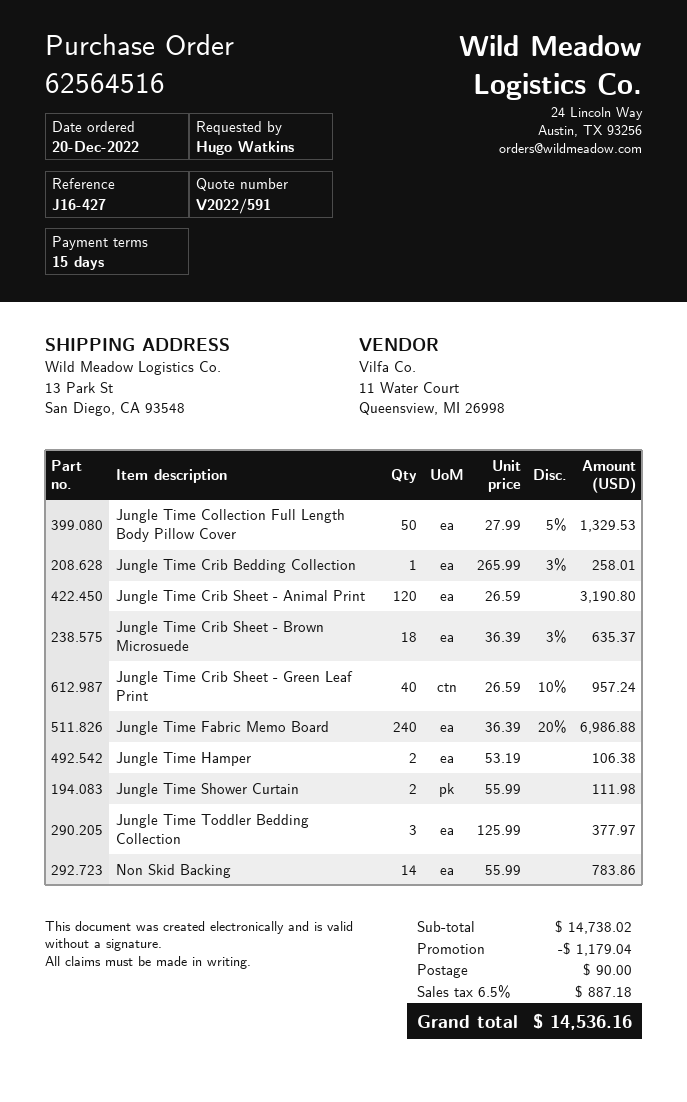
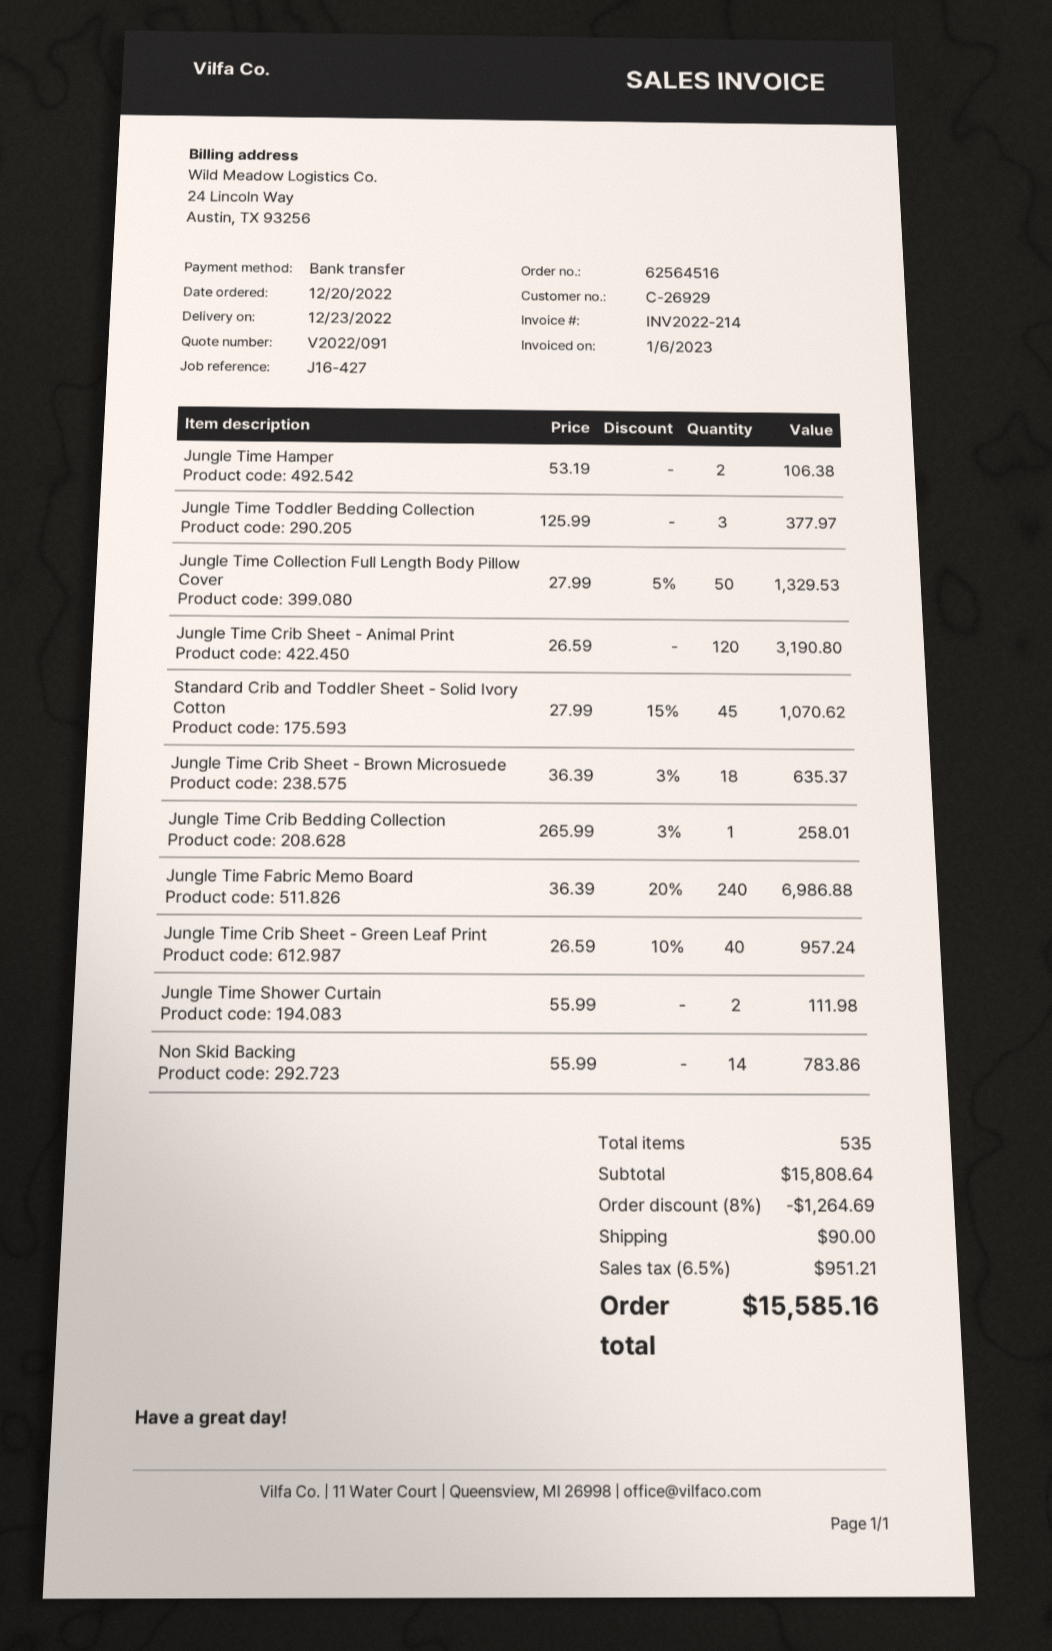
quote number: V2022/591 -> V2022/091
Standard Crib and Toddler Sheet - Solid Ivory Cotton: none -> 45 x 27.99 - 15% = 1070.62
subtotal: 14738.02 -> 15808.64
discount: 1179.04 -> 1264.69
tax: 6.5% = 887.18 -> 6.5% = 951.21
total: 14536.16 -> 15585.16

